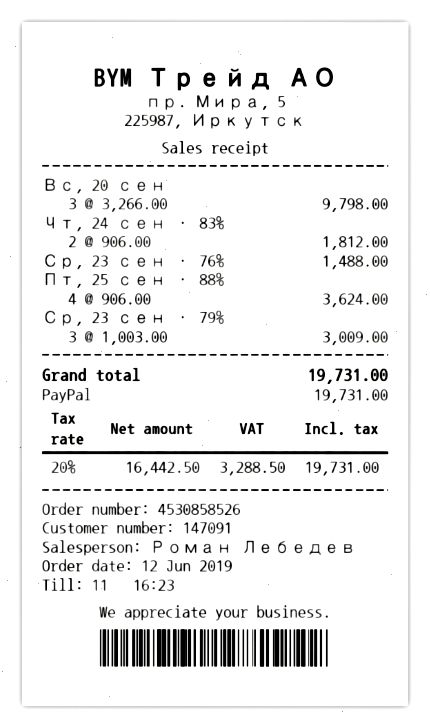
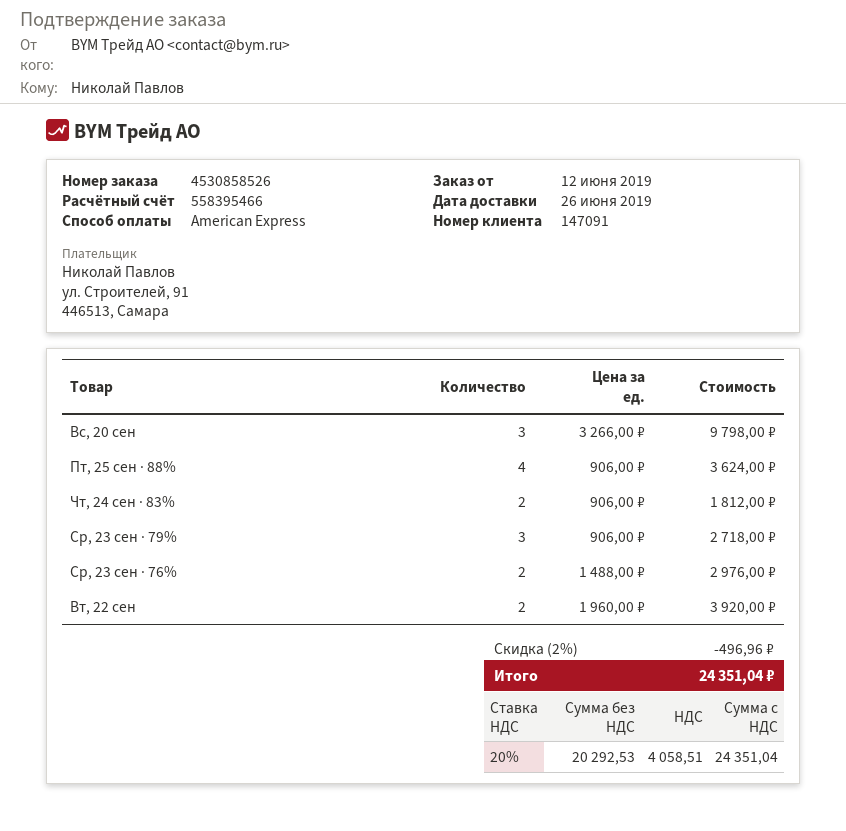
payment method: PayPal -> American Express
Ср, 23 сен · 76%: 1 x 1488.00 = 1488.00 -> 2 x 1488.00 = 2976.00
Ср, 23 сен · 79%: 3 x 1003.00 = 3009.00 -> 3 x 906.00 = 2718.00
Вт, 22 сен: none -> 2 x 1960.00 = 3920.00
discount: none -> 2% = 496.96
net: 16442.50 -> 20292.53
tax: 20% = 3288.50 -> 20% = 4058.51
total: 19731.00 -> 24351.04

